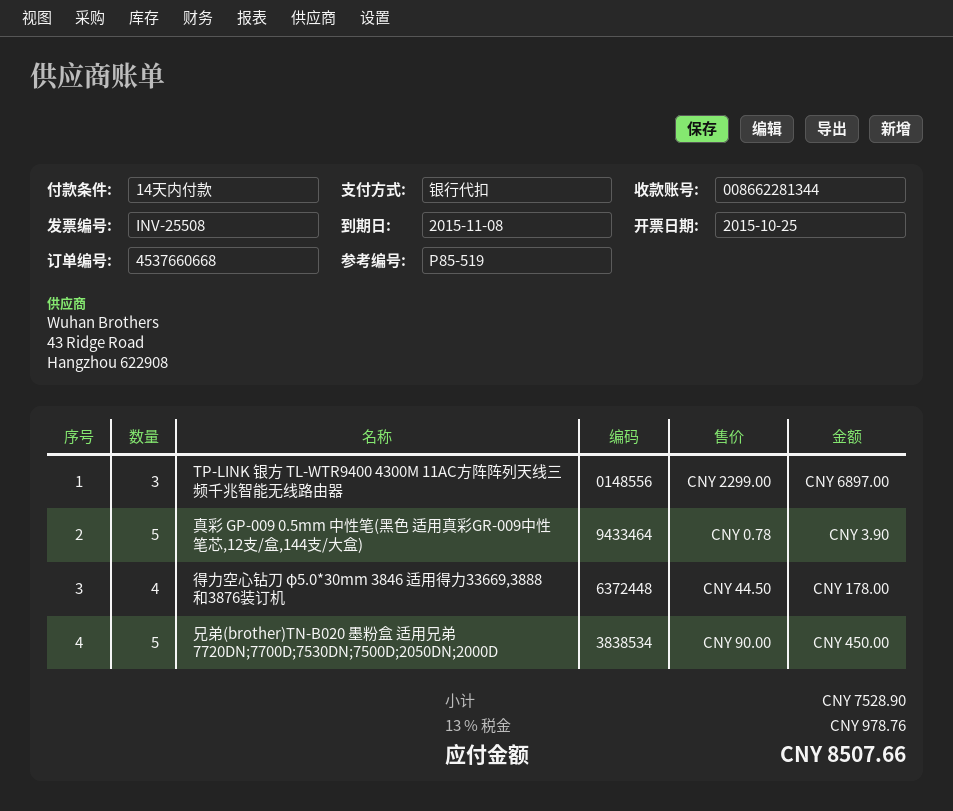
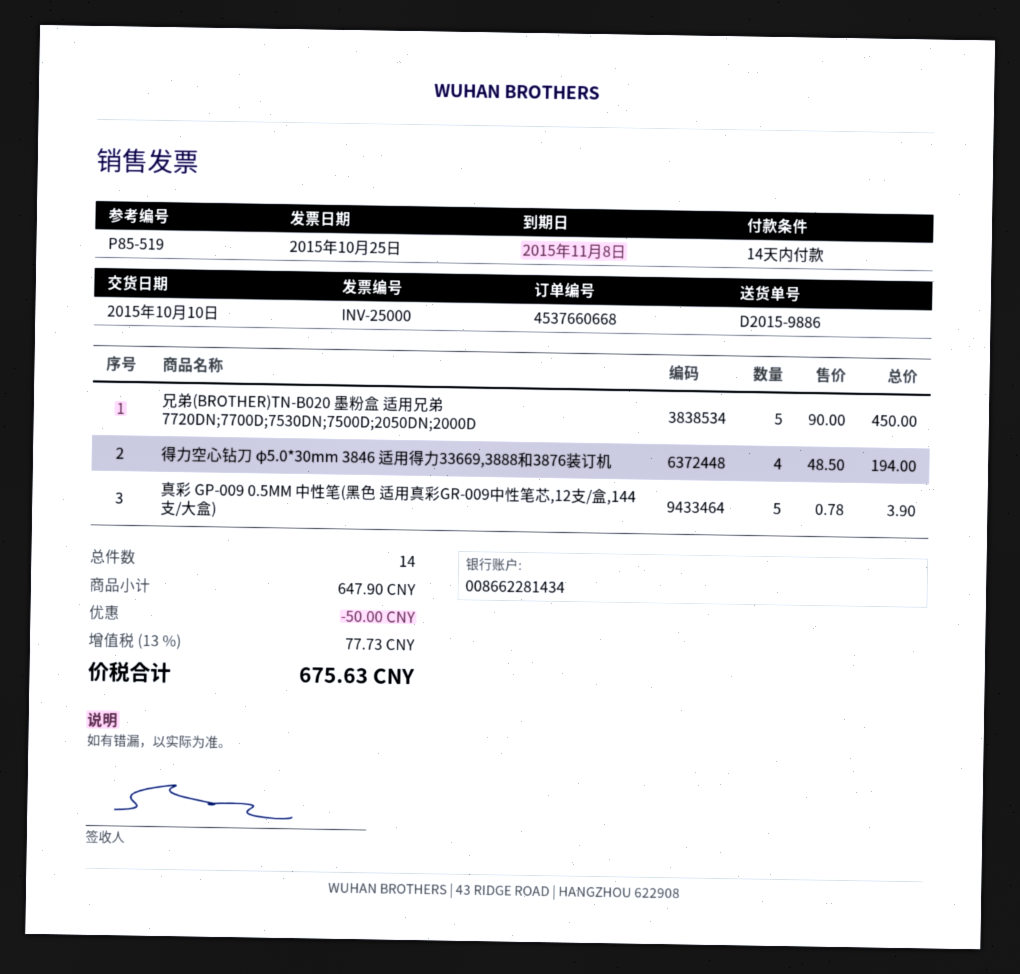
invoice number: INV-25508 -> INV-25000
bank account: 008662281344 -> 008662281434
TP-LINK 银方 TL-WTR9400 4300M 11AC方阵阵列天线三频千兆智能无线路由器: 3 x 2299.00 = 6897.00 -> none
得力空心钻刀 φ5.0*30mm 3846 适用得力33669,3888和3876装订机: 4 x 44.50 = 178.00 -> 4 x 48.50 = 194.00
subtotal: 7528.90 -> 647.90
discount: none -> 50.00
tax: 13% = 978.76 -> 13% = 77.73
total: 8507.66 -> 675.63

